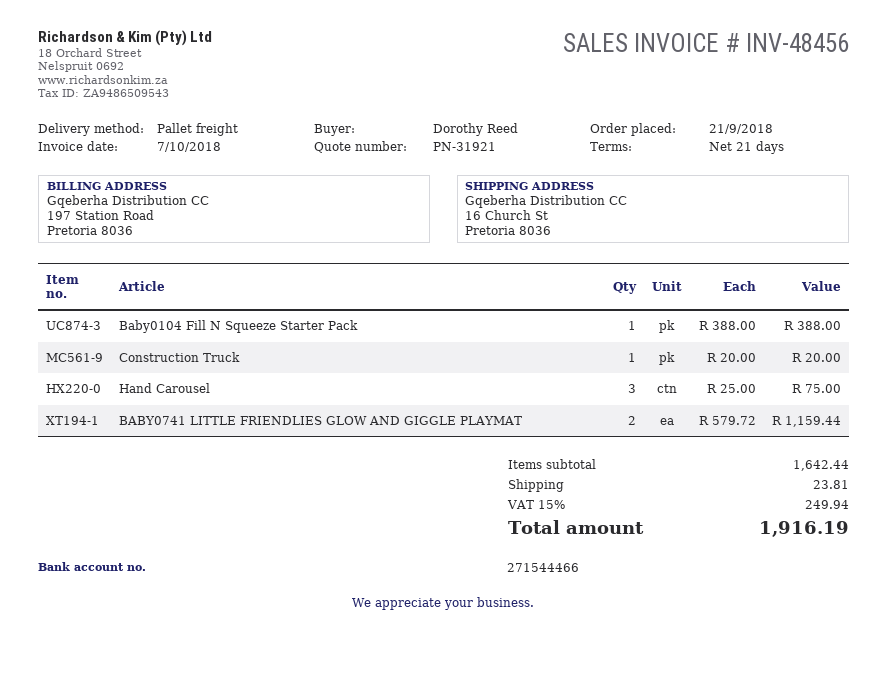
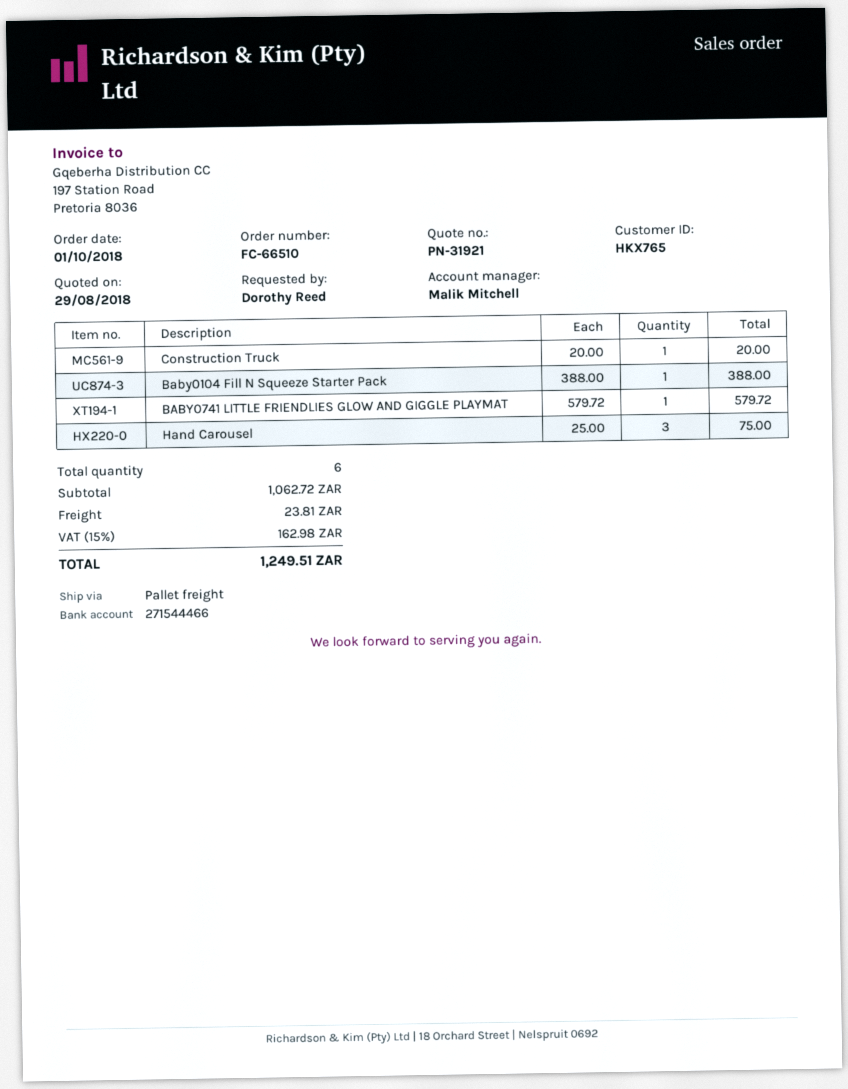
order date: 2018-09-21 -> 2018-10-01
BABY0741 LITTLE FRIENDLIES GLOW AND GIGGLE PLAYMAT: 2 x 579.72 = 1159.44 -> 1 x 579.72 = 579.72
subtotal: 1642.44 -> 1062.72
tax: 15% = 249.94 -> 15% = 162.98
total: 1916.19 -> 1249.51

